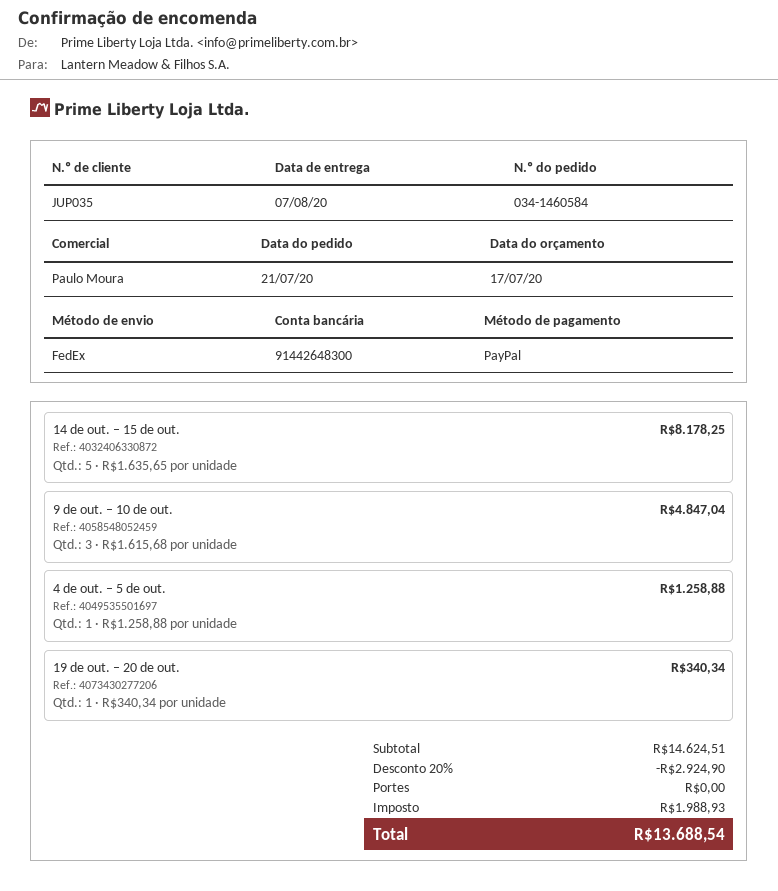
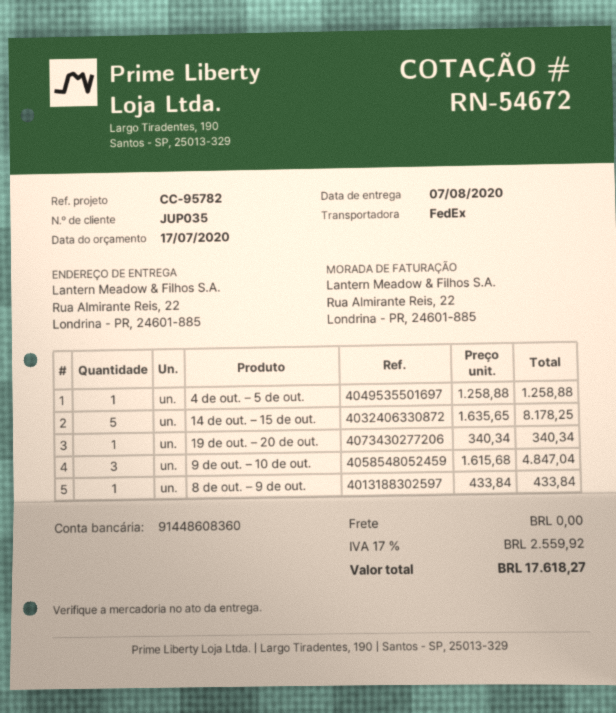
bank account: 91442648300 -> 91448608360
8 de out. – 9 de out.: none -> 1 x 433.84 = 433.84
discount: 20% = 2924.90 -> none
tax: 1988.93 -> 2559.92
total: 13688.54 -> 17618.27

